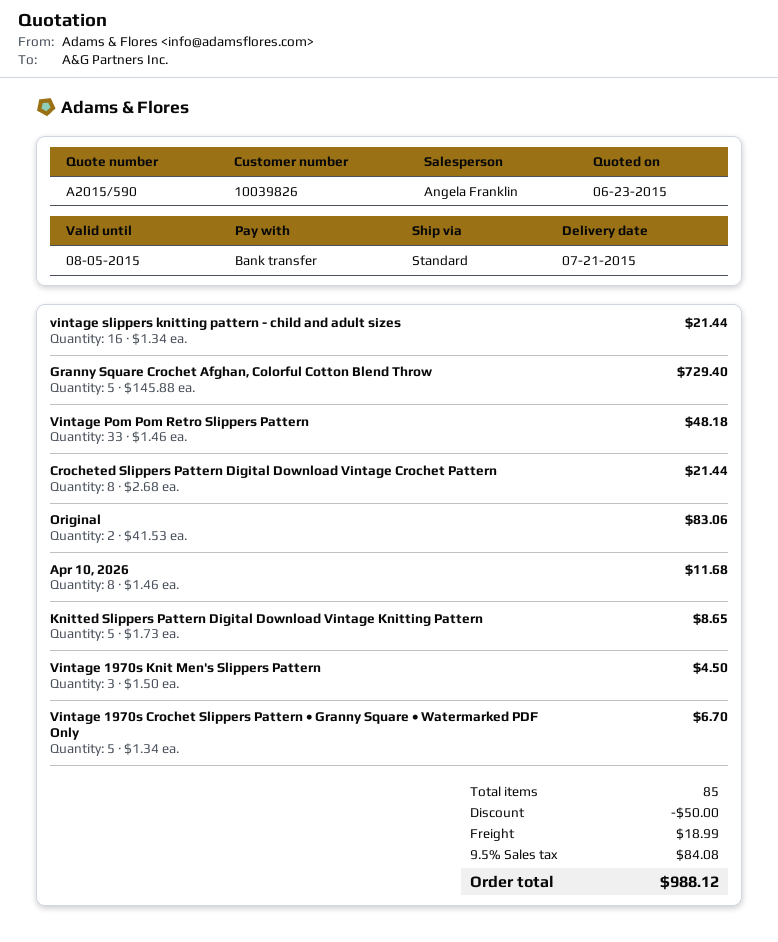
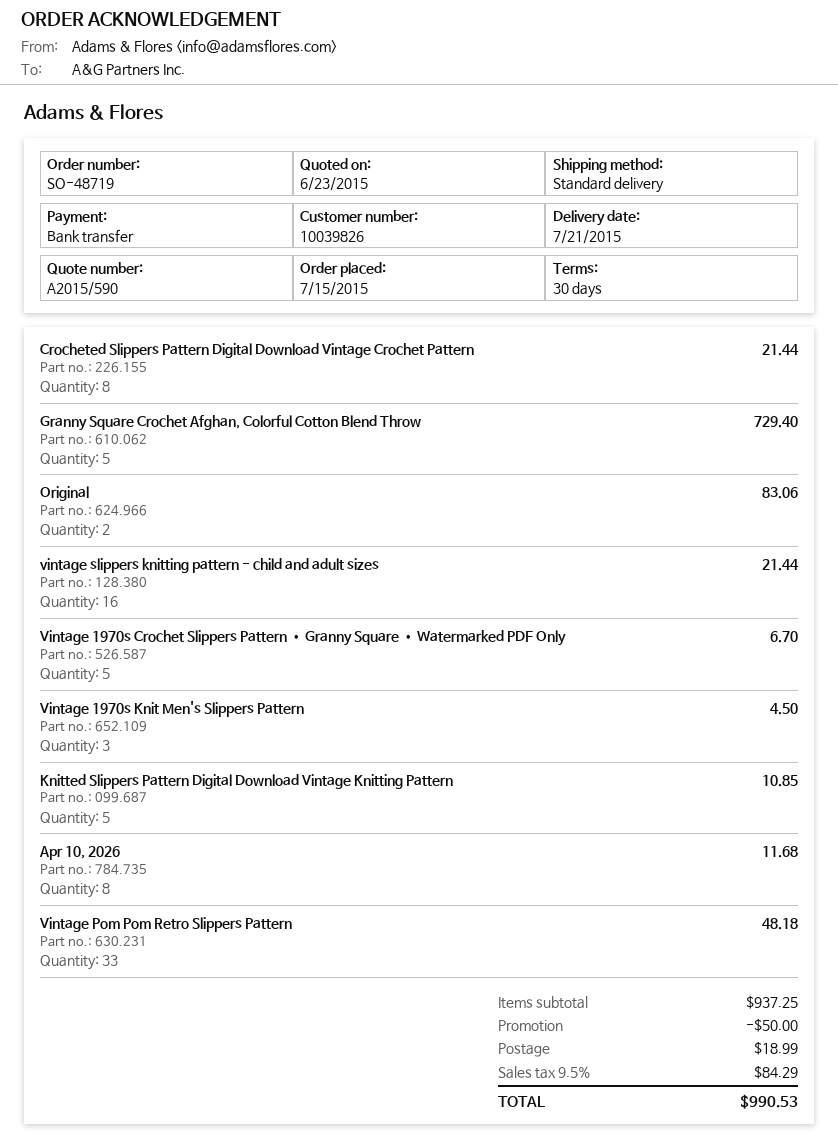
Knitted Slippers Pattern Digital Download Vintage Knitting Pattern: 5 for 8.65 -> 5 for 10.85
tax: 9.5% = 84.08 -> 9.5% = 84.29
total: 988.12 -> 990.53

